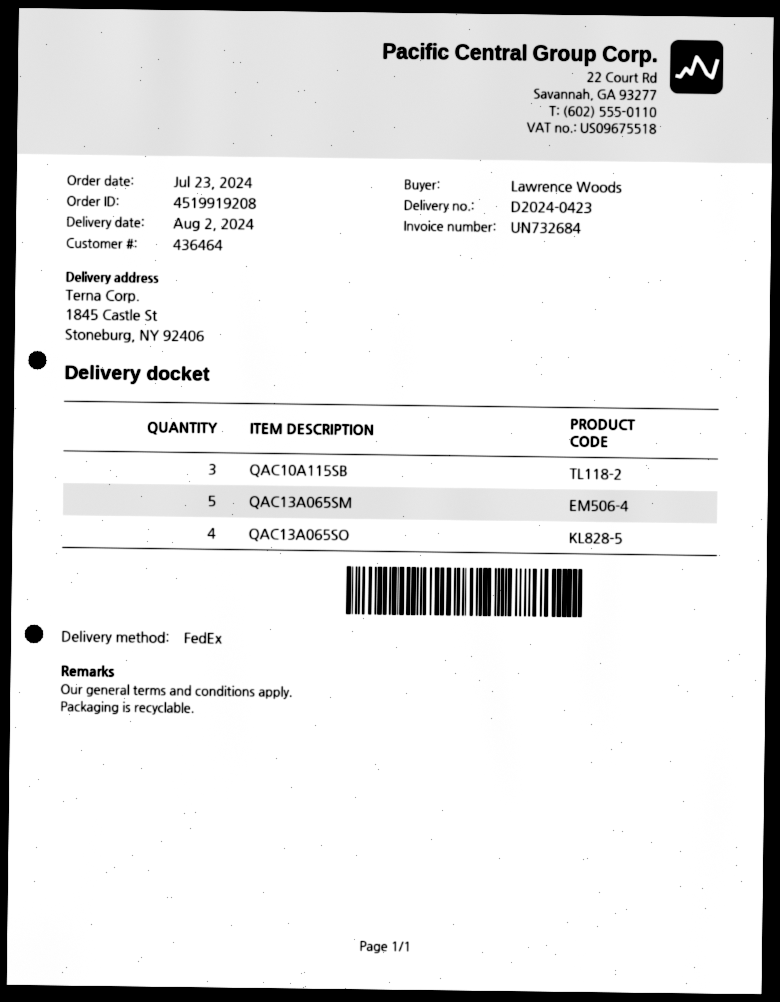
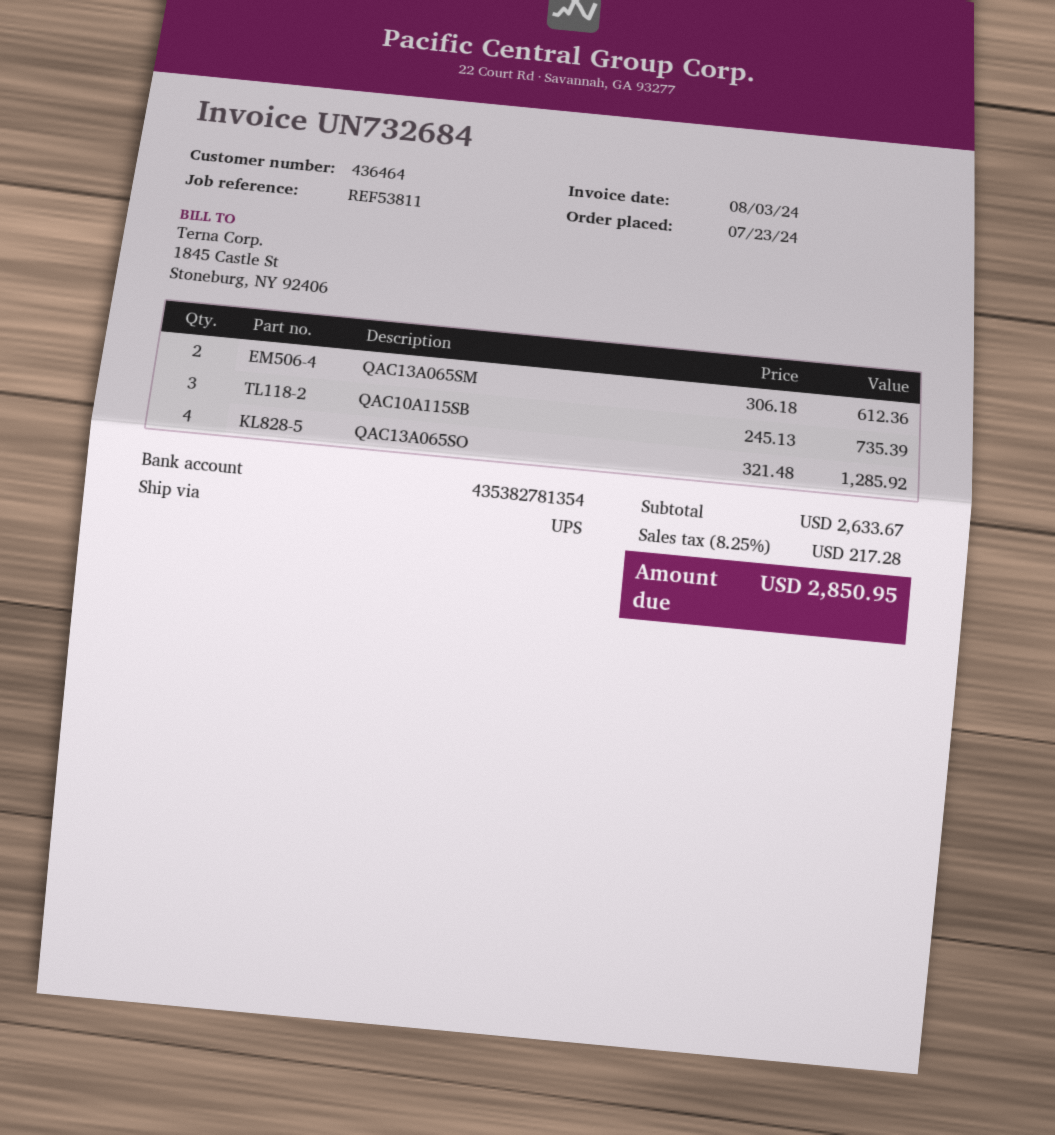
shipping method: FedEx -> UPS
QAC13A065SM: 5 -> 2

